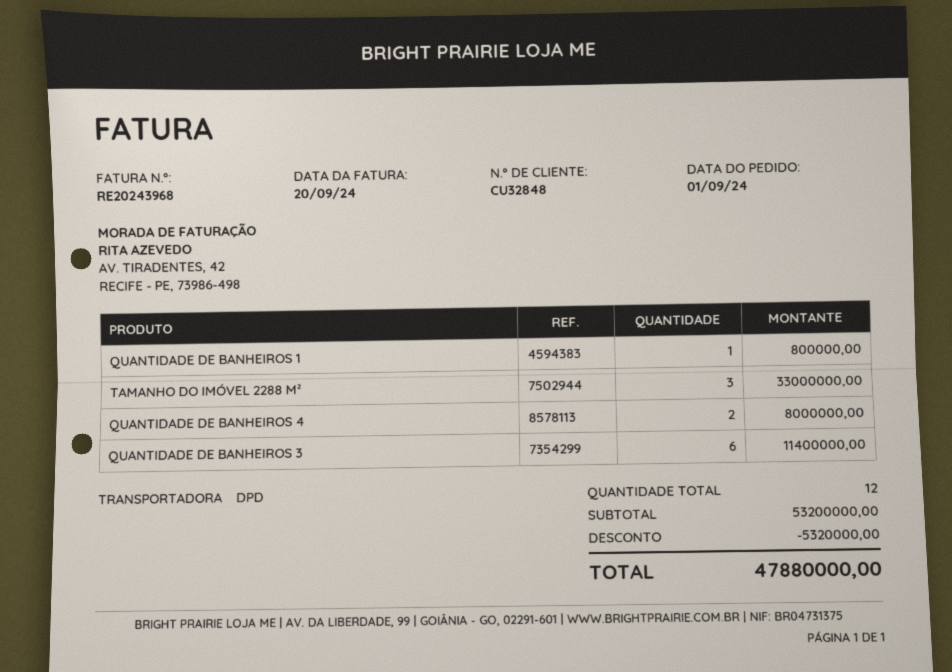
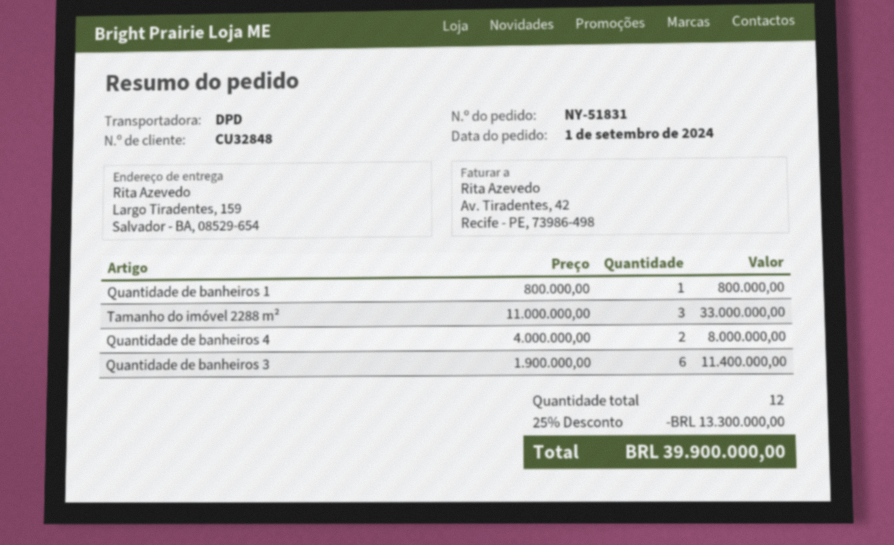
discount: 5320000.00 -> 13300000.00
total: 47880000.00 -> 39900000.00

